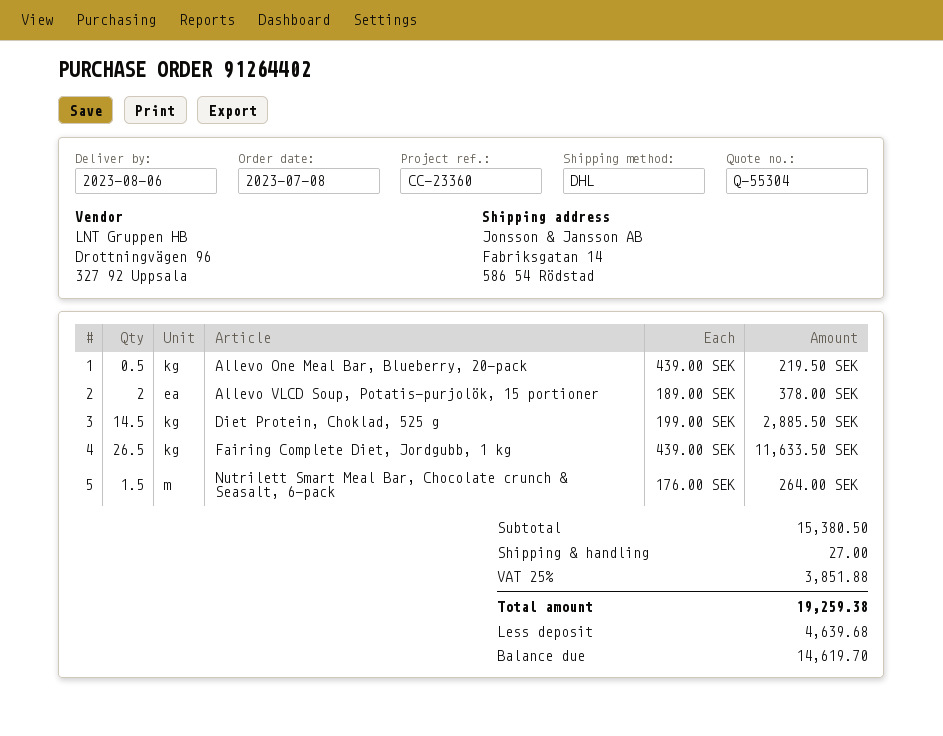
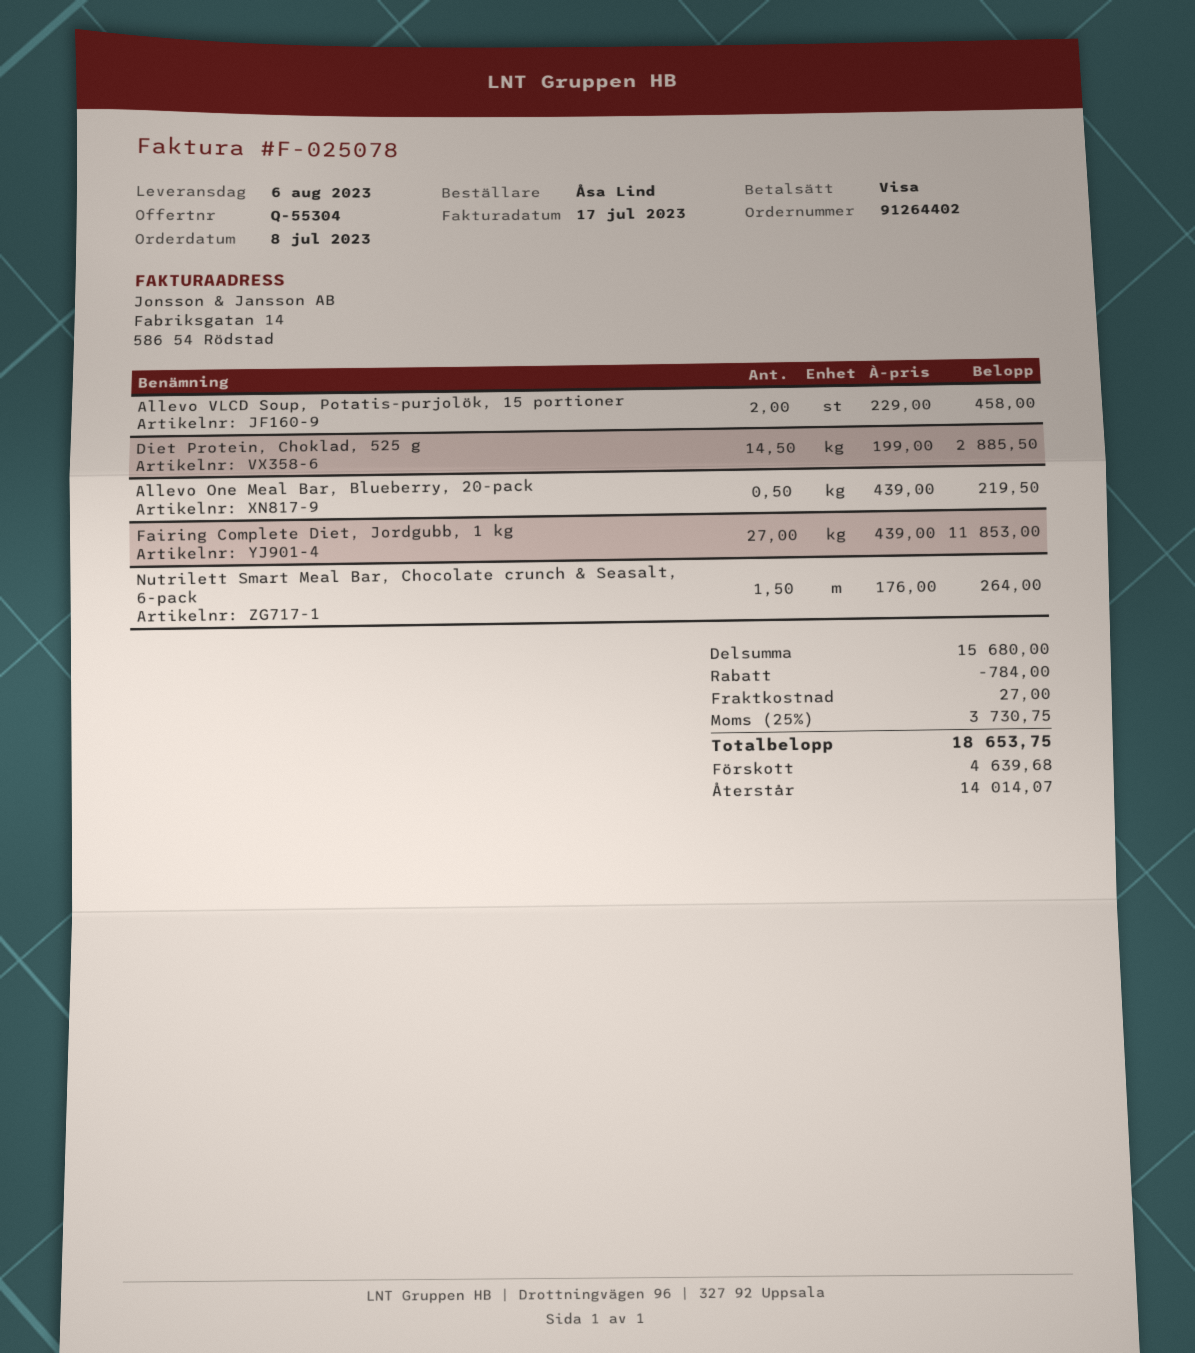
Allevo VLCD Soup, Potatis-purjolök, 15 portioner: 2 x 189.00 = 378.00 -> 2 x 229.00 = 458.00
Fairing Complete Diet, Jordgubb, 1 kg: 26.5 x 439.00 = 11633.50 -> 27 x 439.00 = 11853.00
subtotal: 15380.50 -> 15680.00
discount: none -> 784.00
tax: 25% = 3851.88 -> 25% = 3730.75
total: 19259.38 -> 18653.75
balance: 14619.70 -> 14014.07

